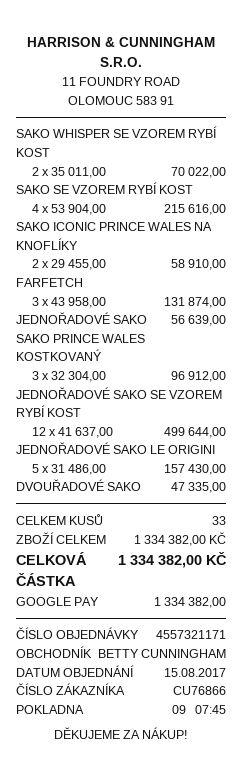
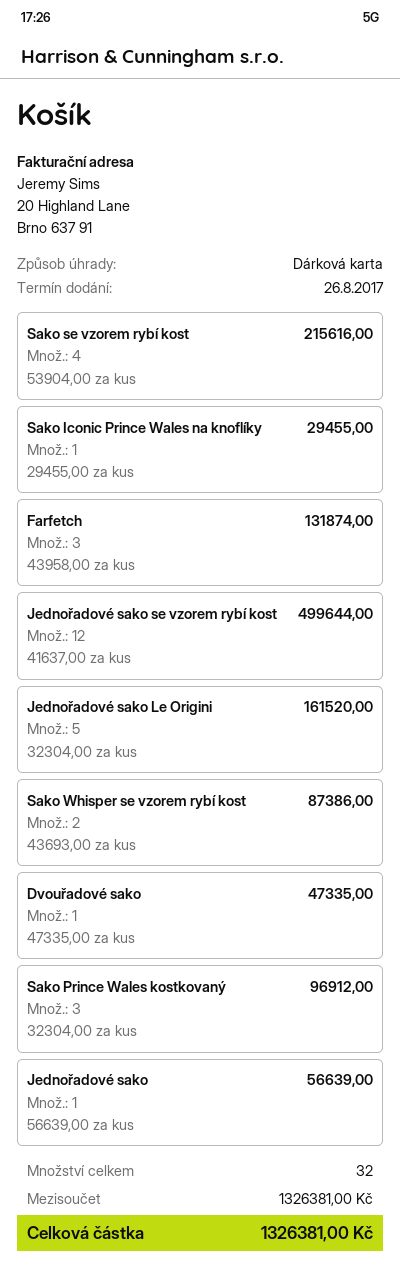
payment method: Google Pay -> gift card
SAKO WHISPER SE VZOREM RYBÍ KOST: 2 x 35011.00 = 70022.00 -> 2 x 43693.00 = 87386.00
SAKO ICONIC PRINCE WALES NA KNOFLÍKY: 2 x 29455.00 = 58910.00 -> 1 x 29455.00 = 29455.00
JEDNOŘADOVÉ SAKO LE ORIGINI: 5 x 31486.00 = 157430.00 -> 5 x 32304.00 = 161520.00
total quantity: 33 -> 32
subtotal: 1334382.00 -> 1326381.00
total: 1334382.00 -> 1326381.00

